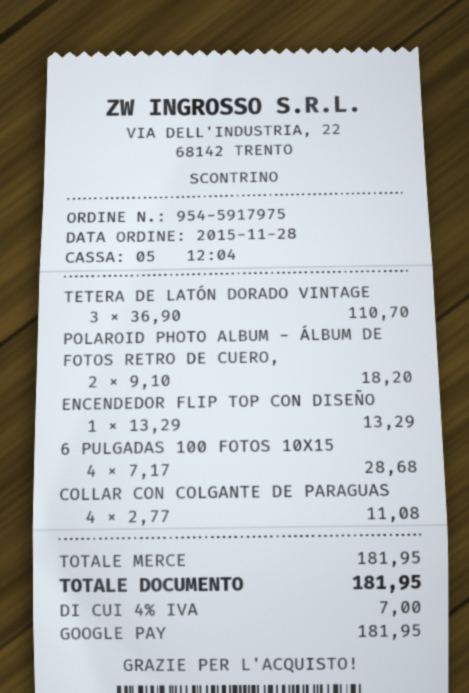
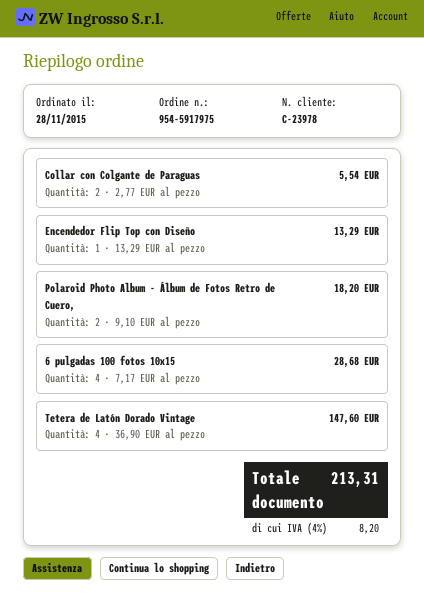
TETERA DE LATÓN DORADO VINTAGE: 3 x 36.90 = 110.70 -> 4 x 36.90 = 147.60
COLLAR CON COLGANTE DE PARAGUAS: 4 x 2.77 = 11.08 -> 2 x 2.77 = 5.54
tax: 4% = 7.00 -> 4% = 8.20
total: 181.95 -> 213.31

